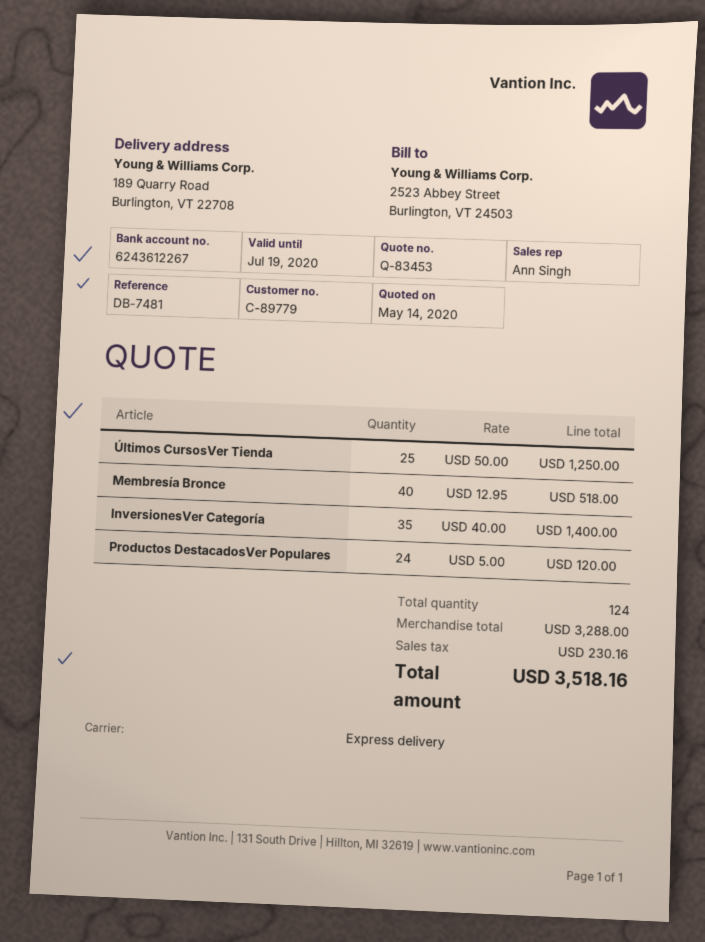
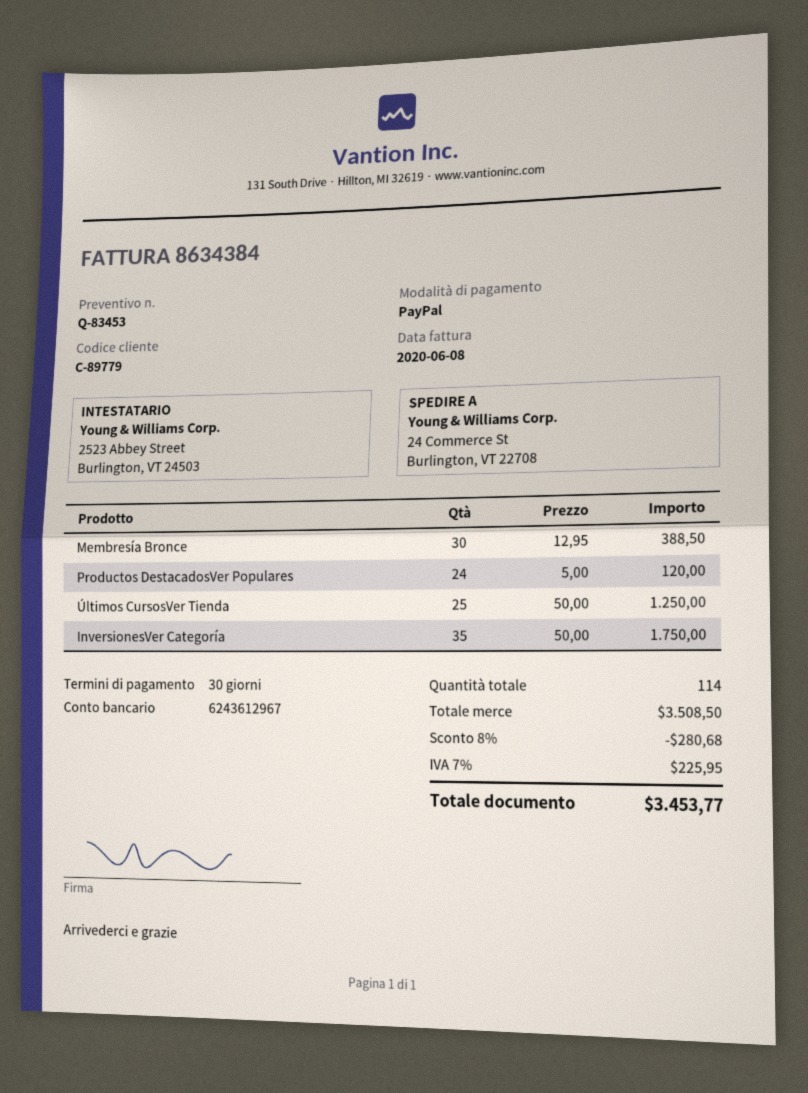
bank account: 6243612267 -> 6243612967
ship to: 189 Quarry Road, Burlington, VT 22708 -> 24 Commerce St, Burlington, VT 22708
Membresía Bronce: 40 x 12.95 = 518.00 -> 30 x 12.95 = 388.50
InversionesVer Categoría: 35 x 40.00 = 1400.00 -> 35 x 50.00 = 1750.00
total quantity: 124 -> 114
subtotal: 3288.00 -> 3508.50
discount: none -> 8% = 280.68
tax: 230.16 -> 225.95
total: 3518.16 -> 3453.77

